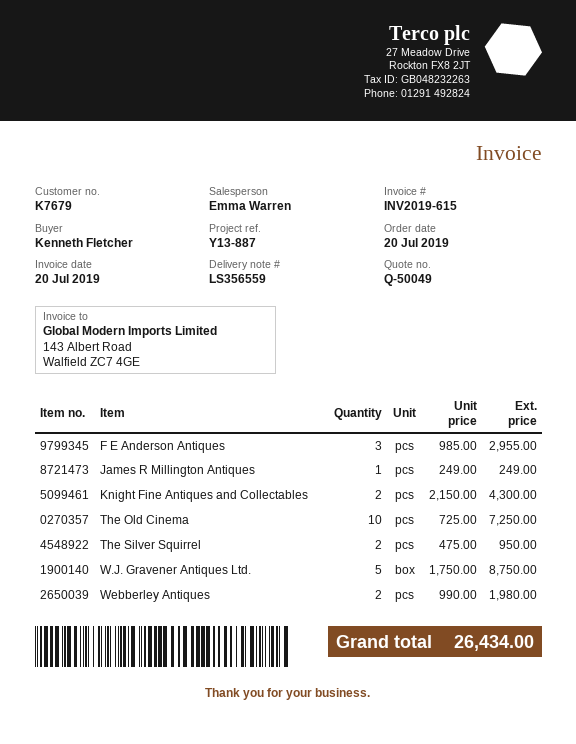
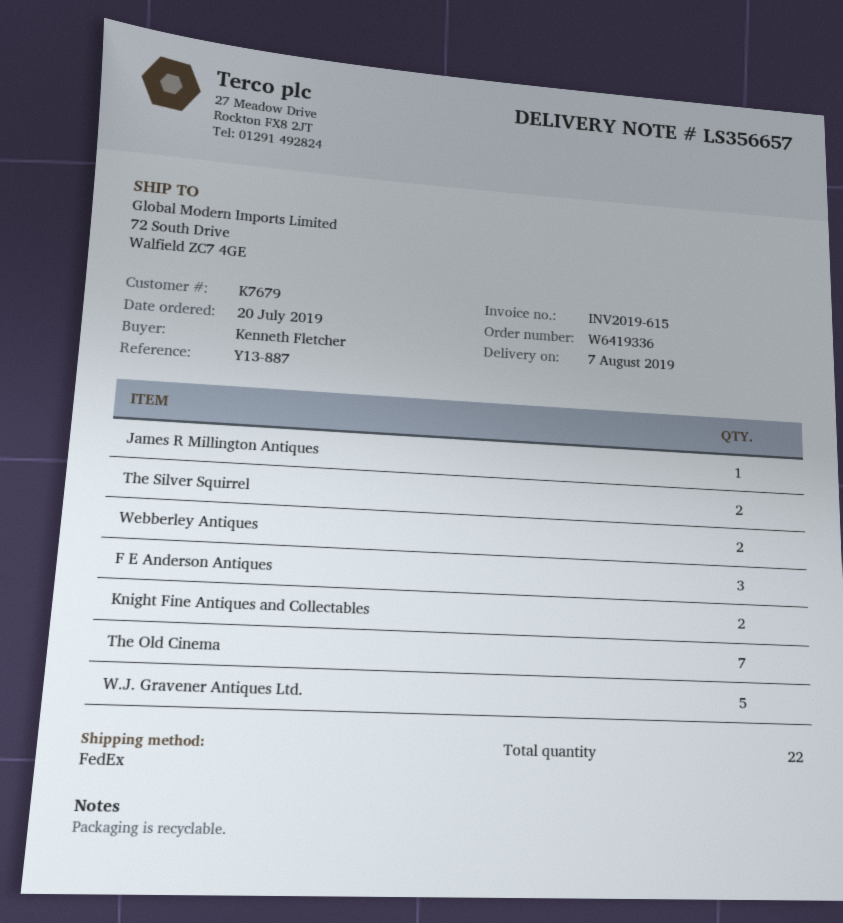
delivery note number: LS356559 -> LS356657
The Old Cinema: 10 -> 7

